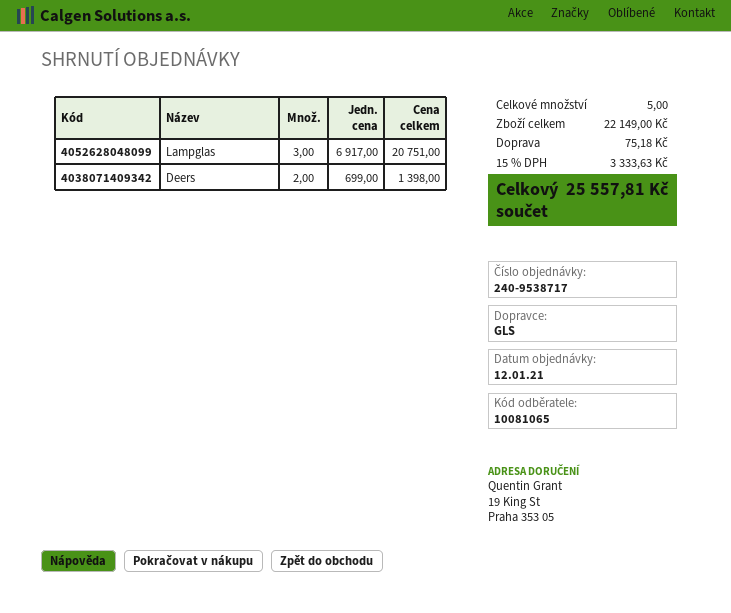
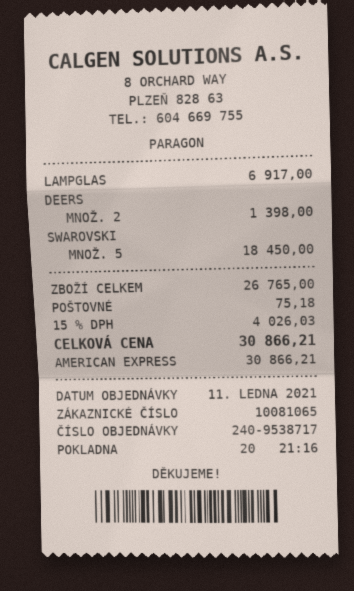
order date: 2021-01-12 -> 2021-01-11
Lampglas: 3 for 20751.00 -> 1 for 6917.00
SWAROVSKI: none -> 5 for 18450.00
subtotal: 22149.00 -> 26765.00
tax: 15% = 3333.63 -> 15% = 4026.03
total: 25557.81 -> 30866.21

